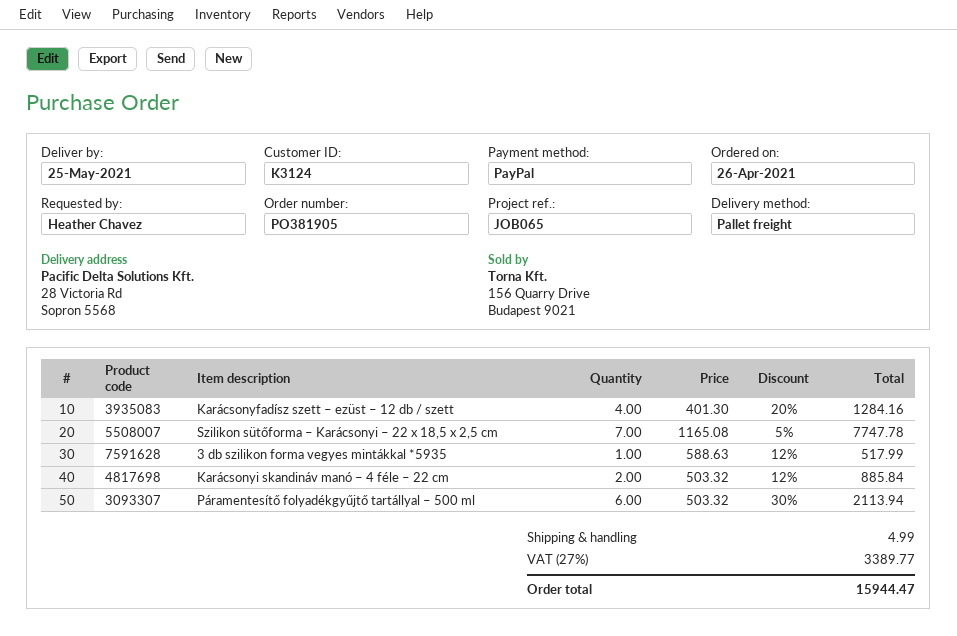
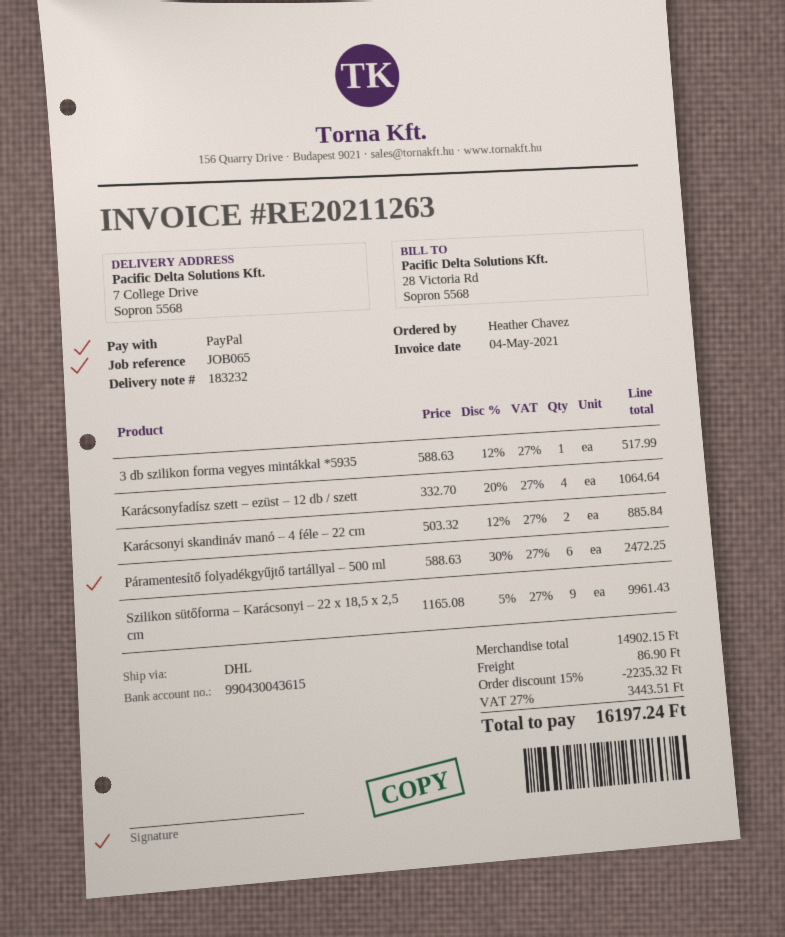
shipping method: pallet freight -> DHL
ship to: 28 Victoria Rd, Sopron 5568 -> 7 College Drive, Sopron 5568
Karácsonyfadísz szett – ezüst – 12 db / szett: 4 x 401.30 - 20% = 1284.16 -> 4 x 332.70 - 20% = 1064.64
Szilikon sütőforma – Karácsonyi – 22 x 18,5 x 2,5 cm: 7 x 1165.08 - 5% = 7747.78 -> 9 x 1165.08 - 5% = 9961.43
Páramentesítő folyadékgyűjtő tartállyal – 500 ml: 6 x 503.32 - 30% = 2113.94 -> 6 x 588.63 - 30% = 2472.25
discount: none -> 15% = 2235.32
shipping: 4.99 -> 86.90
tax: 27% = 3389.77 -> 27% = 3443.51
total: 15944.47 -> 16197.24

